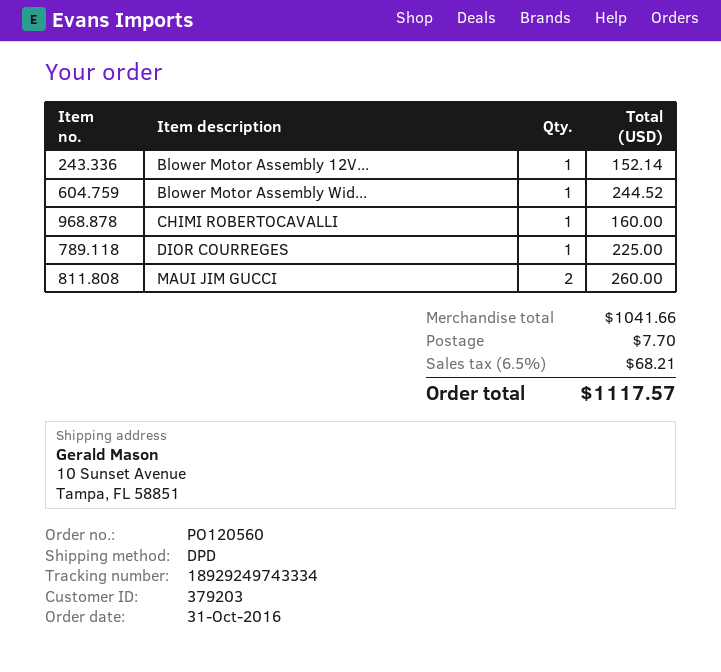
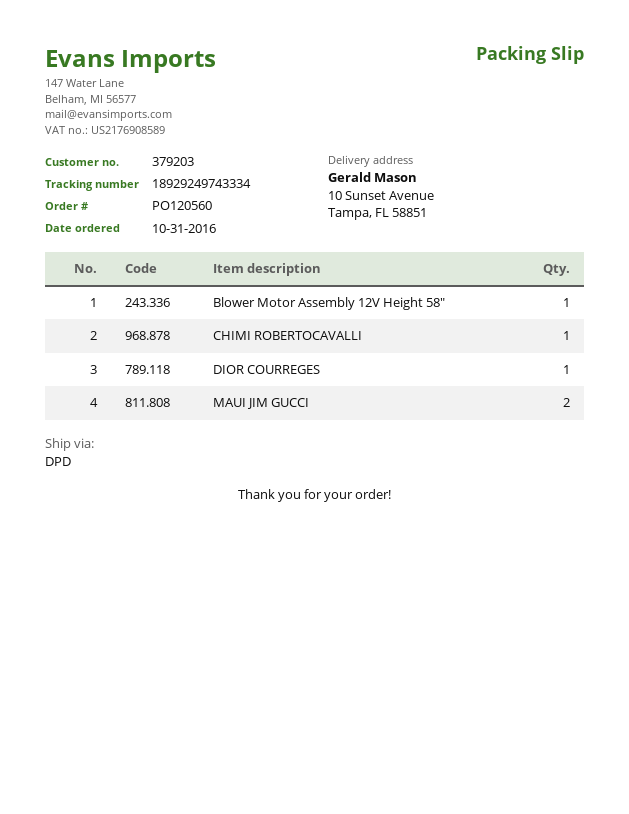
Blower Motor Assembly Wid...: 1 -> none

